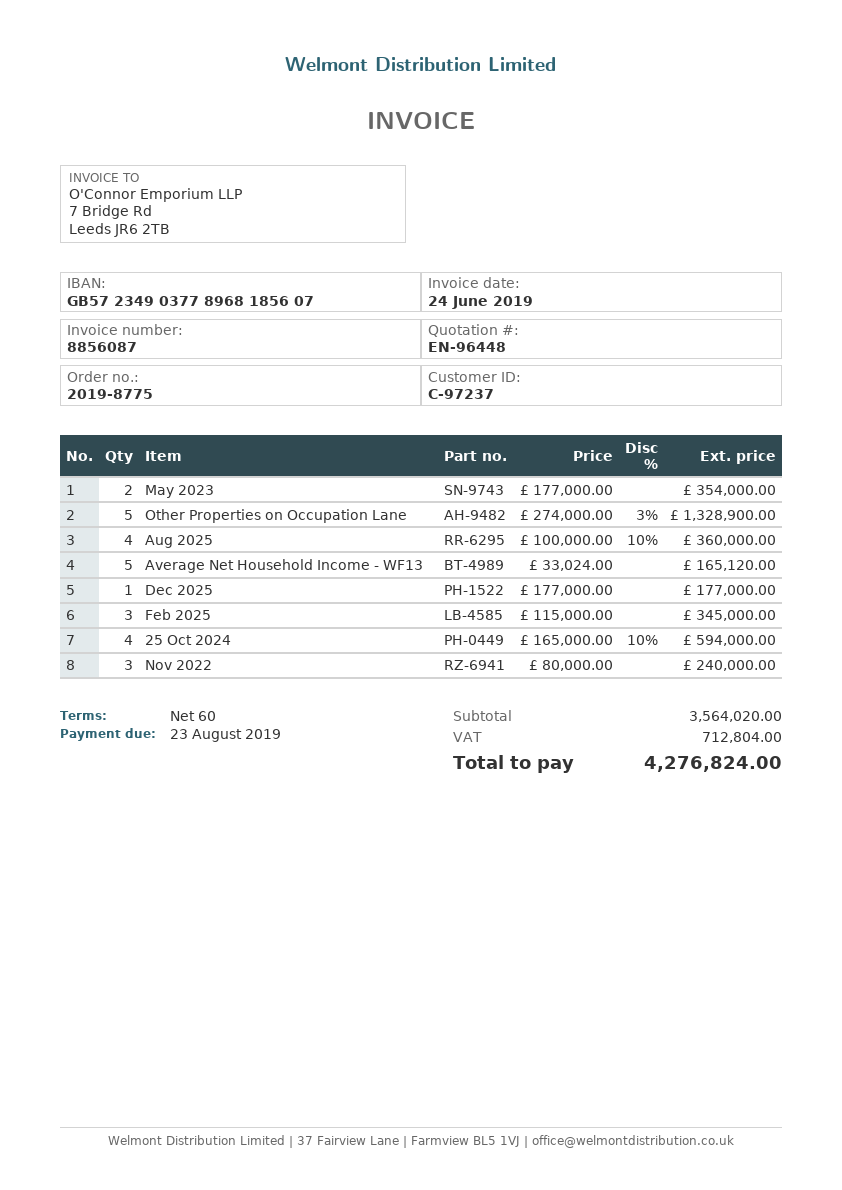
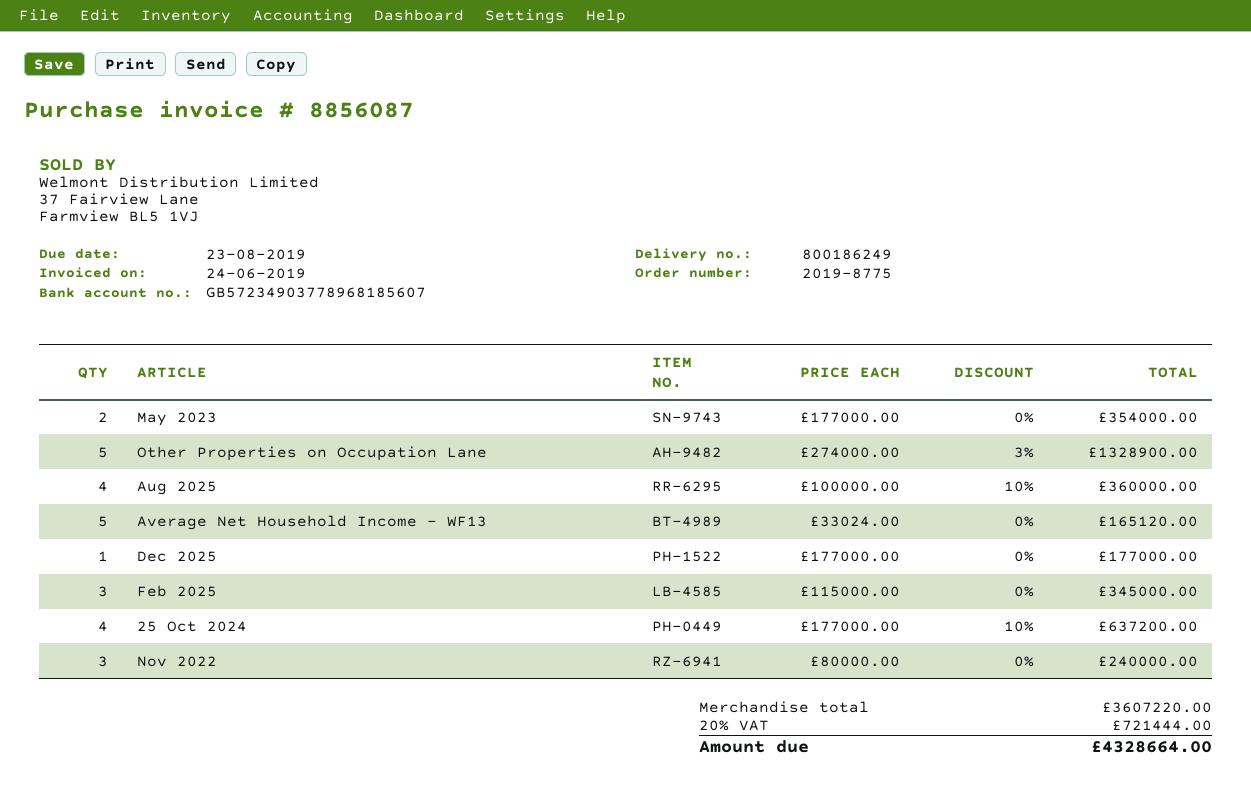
25 Oct 2024: 4 x 165000.00 - 10% = 594000.00 -> 4 x 177000.00 - 10% = 637200.00
subtotal: 3564020.00 -> 3607220.00
tax: 712804.00 -> 721444.00
total: 4276824.00 -> 4328664.00

